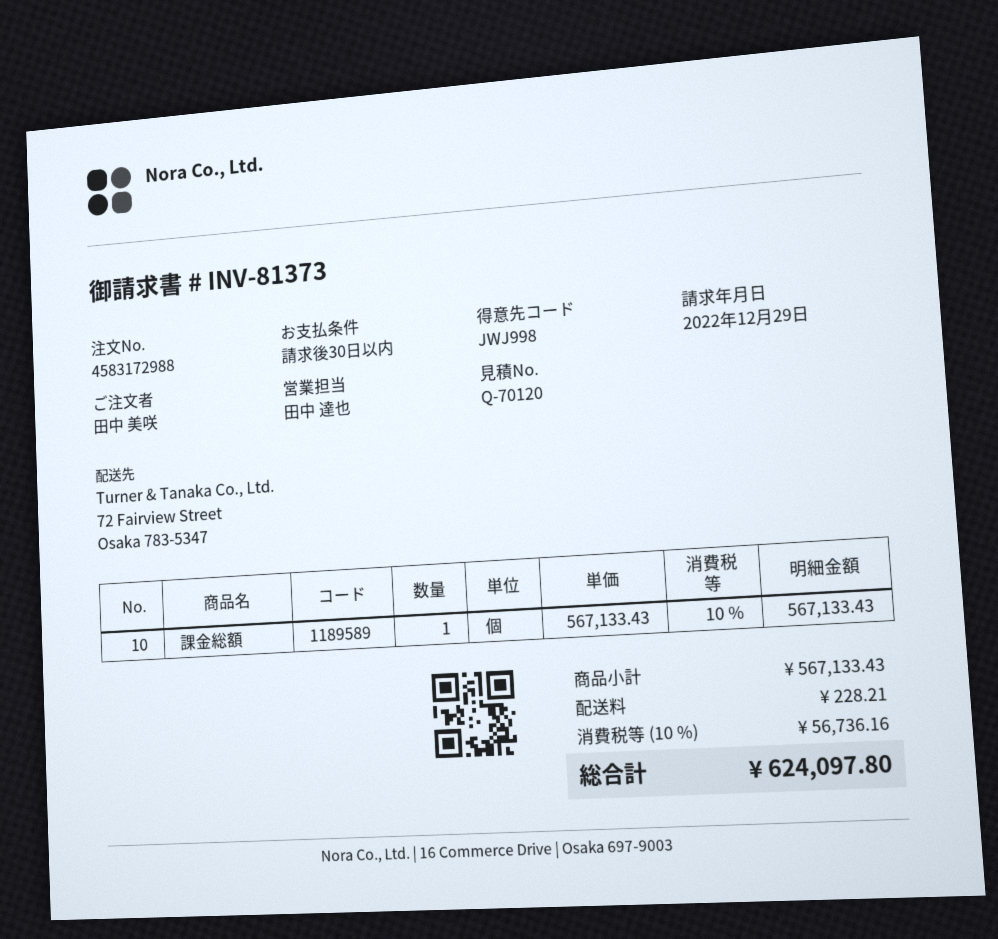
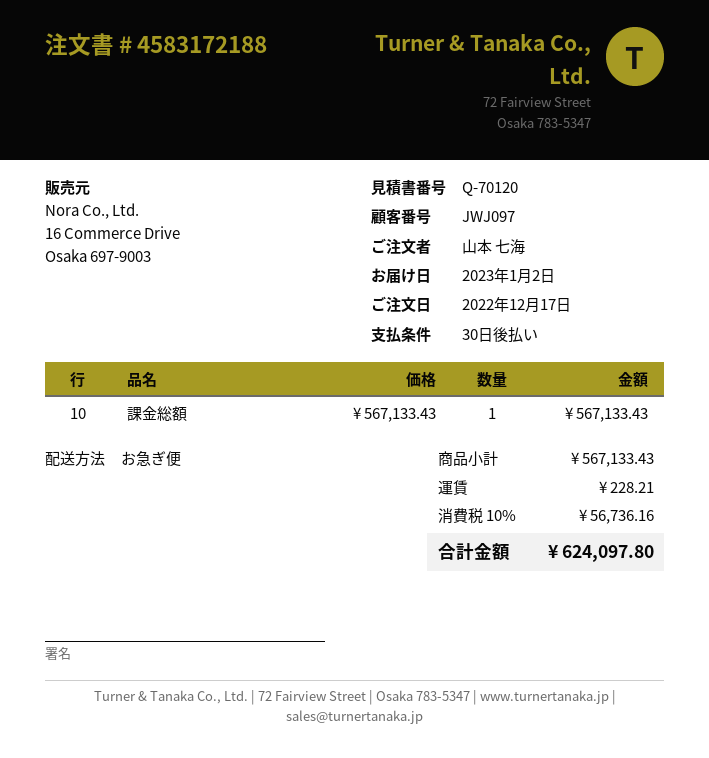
order number: 4583172988 -> 4583172188
customer number: JWJ998 -> JWJ097
ordered by: 田中 美咲 -> 山本 七海

